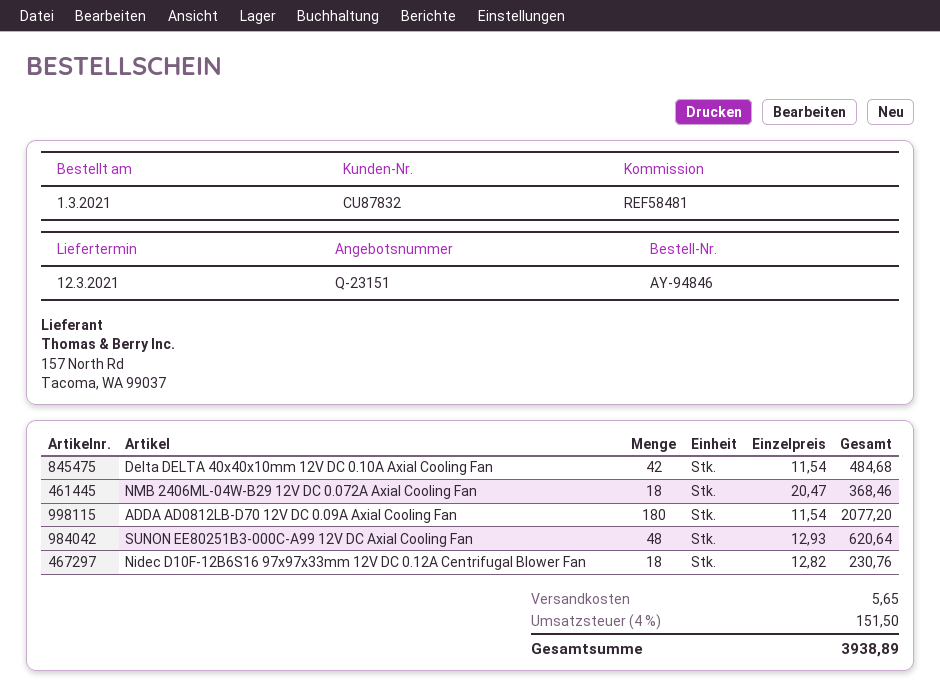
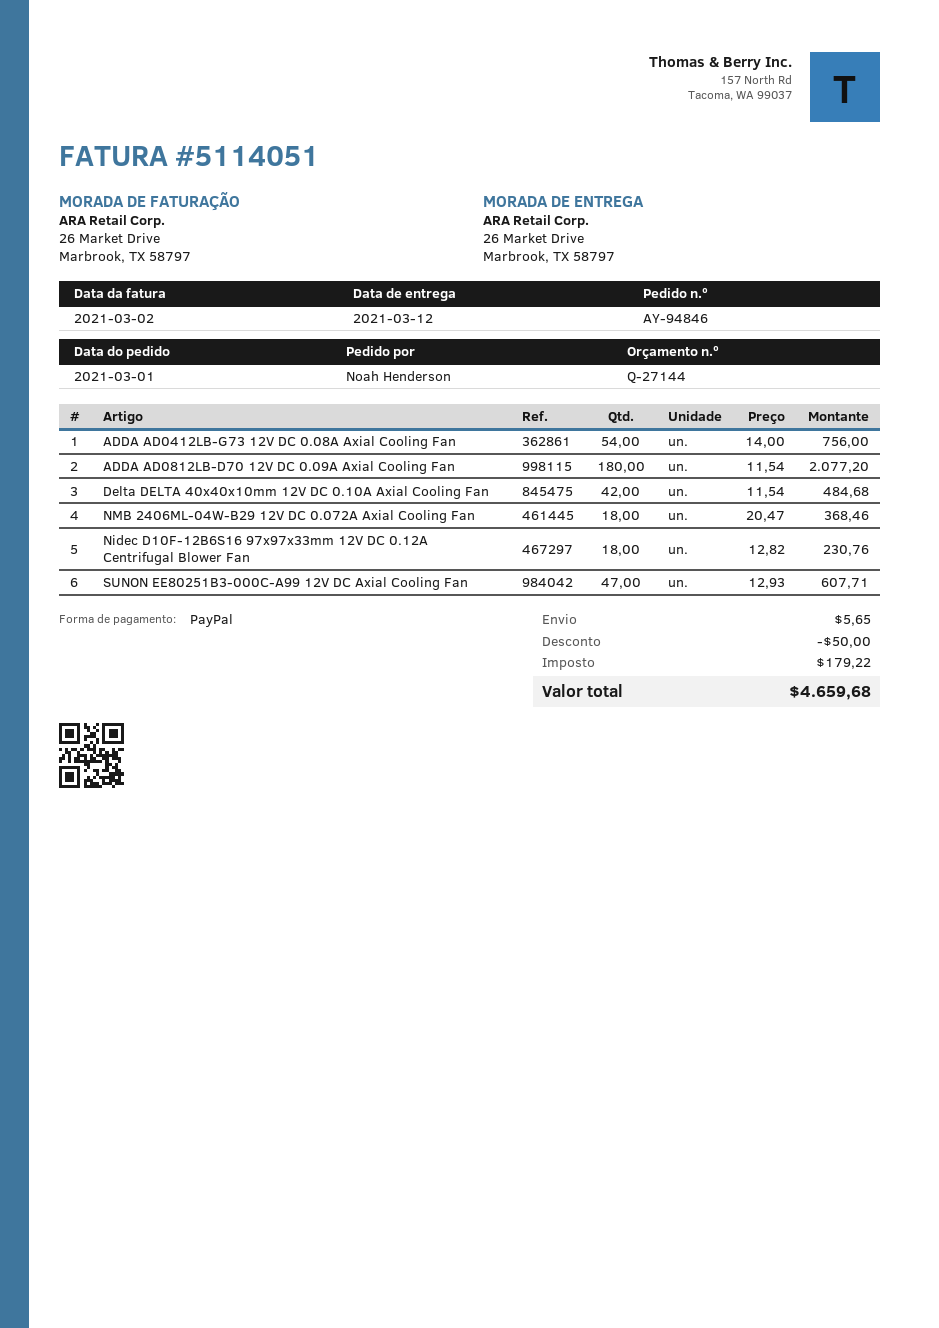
quote number: Q-23151 -> Q-27144
SUNON EE80251B3-000C-A99 12V DC Axial Cooling Fan: 48 x 12.93 = 620.64 -> 47 x 12.93 = 607.71
ADDA AD0412LB-G73 12V DC 0.08A Axial Cooling Fan: none -> 54 x 14.00 = 756.00
discount: none -> 50.00
tax: 151.50 -> 179.22
total: 3938.89 -> 4659.68

